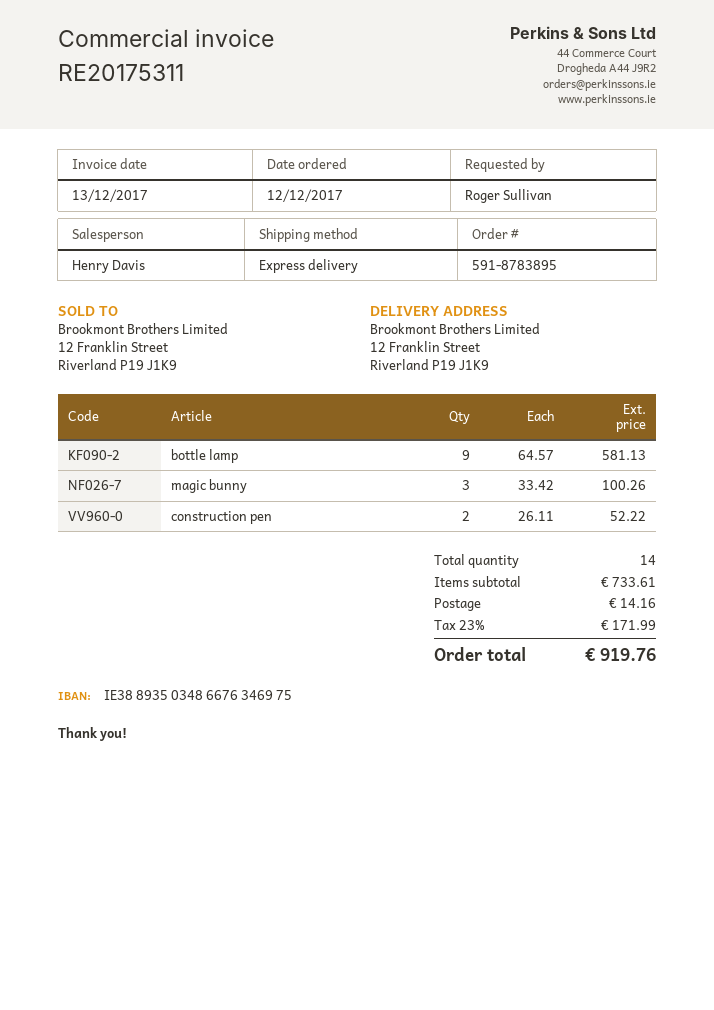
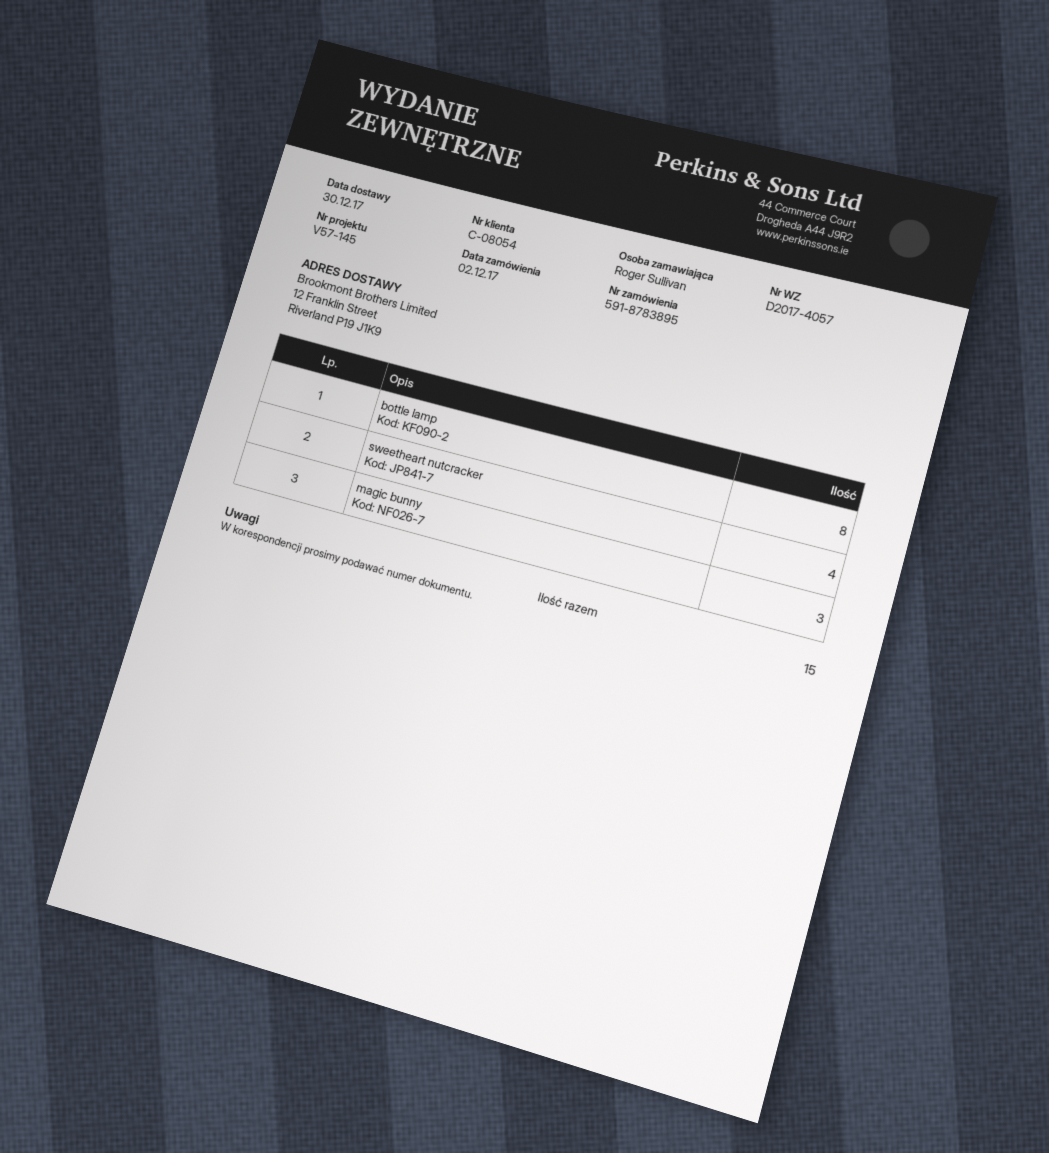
order date: 2017-12-12 -> 2017-12-02
bottle lamp: 9 -> 8
construction pen: 2 -> none
sweetheart nutcracker: none -> 4
total quantity: 14 -> 15

